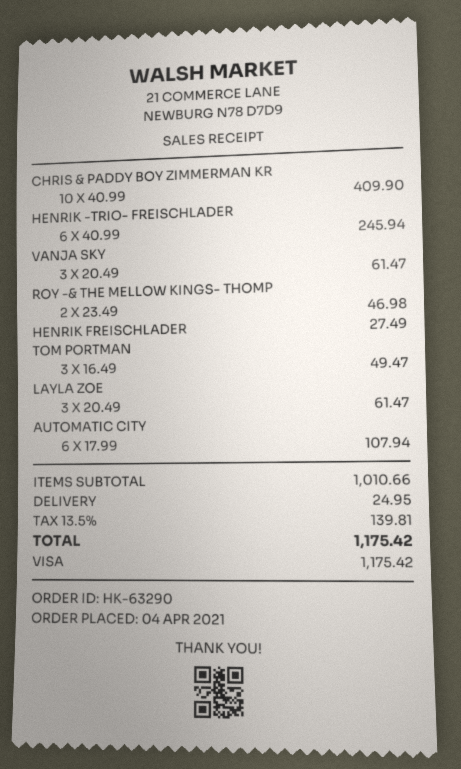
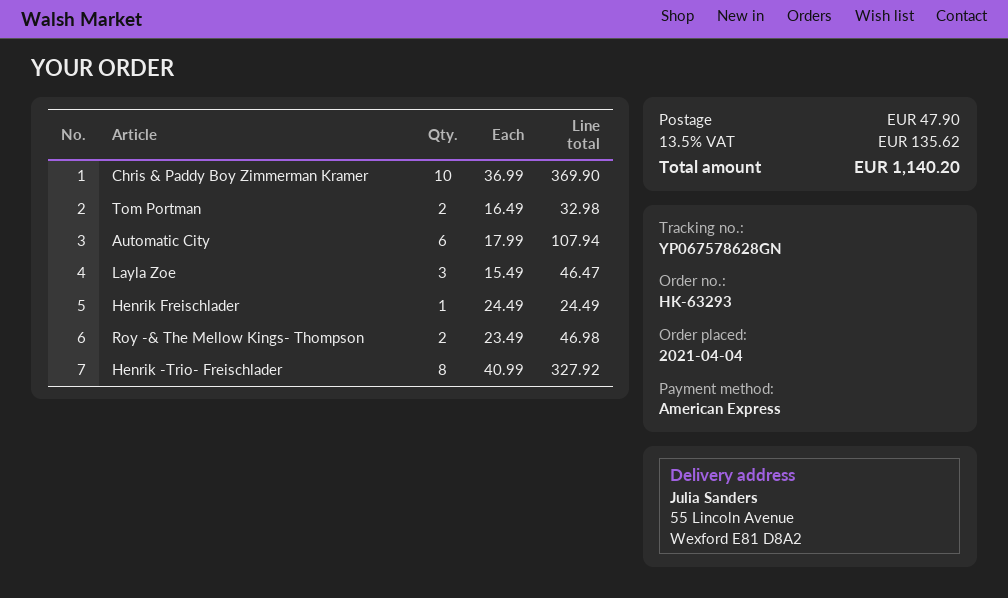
order number: HK-63290 -> HK-63293
payment method: Visa -> American Express
CHRIS & PADDY BOY ZIMMERMAN KR: 10 x 40.99 = 409.90 -> 10 x 36.99 = 369.90
HENRIK -TRIO- FREISCHLADER: 6 x 40.99 = 245.94 -> 8 x 40.99 = 327.92
VANJA SKY: 3 x 20.49 = 61.47 -> none
HENRIK FREISCHLADER: 1 x 27.49 = 27.49 -> 1 x 24.49 = 24.49
TOM PORTMAN: 3 x 16.49 = 49.47 -> 2 x 16.49 = 32.98
LAYLA ZOE: 3 x 20.49 = 61.47 -> 3 x 15.49 = 46.47
shipping: 24.95 -> 47.90
tax: 13.5% = 139.81 -> 13.5% = 135.62
total: 1175.42 -> 1140.20

